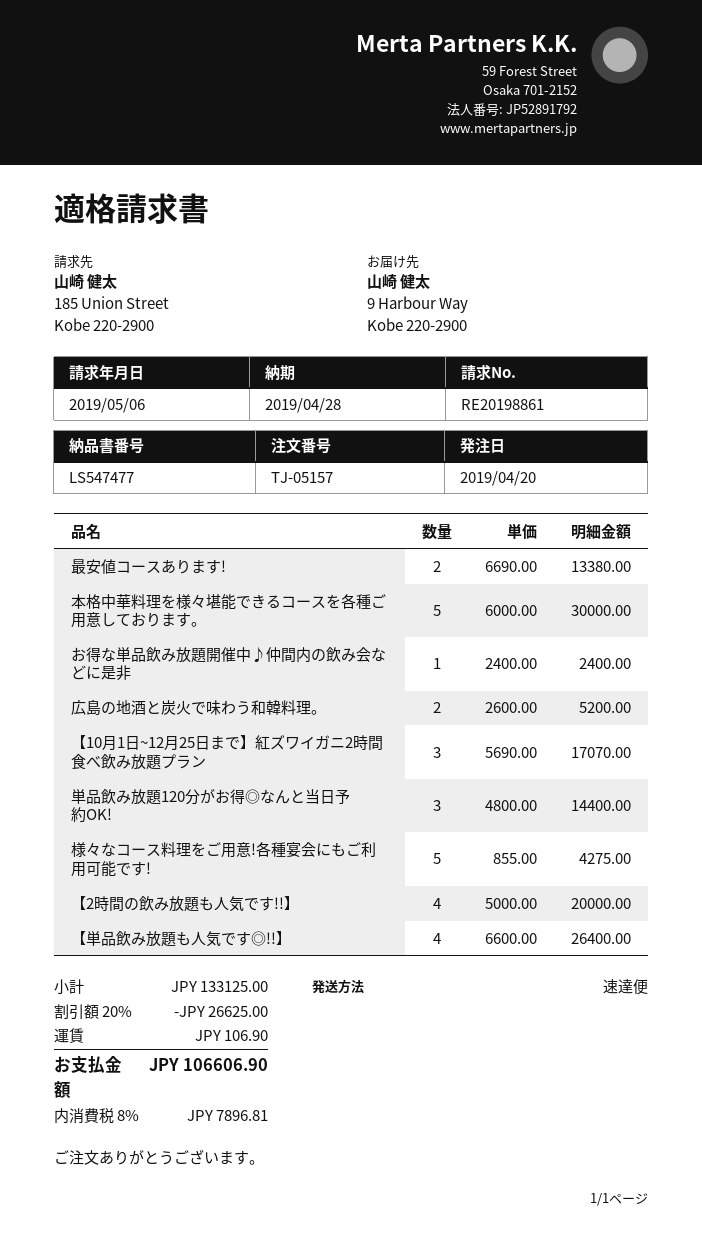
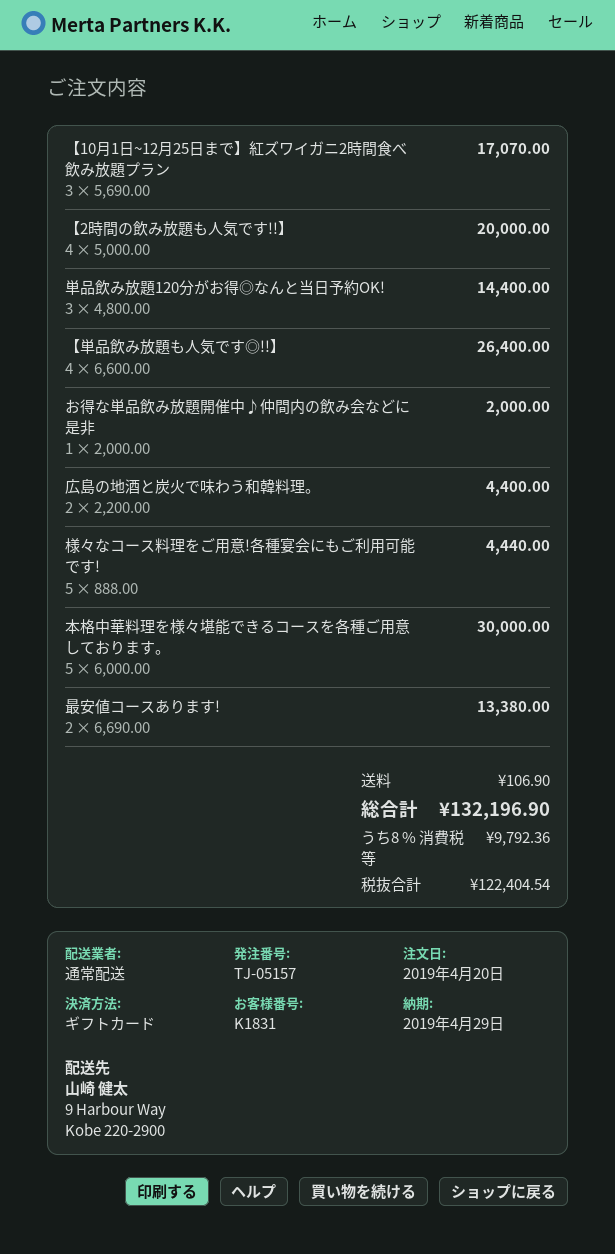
delivery date: 2019-04-28 -> 2019-04-29
shipping method: express -> standard
お得な単品飲み放題開催中♪仲間内の飲み会などに是非: 1 x 2400.00 = 2400.00 -> 1 x 2000.00 = 2000.00
広島の地酒と炭火で味わう和韓料理。: 2 x 2600.00 = 5200.00 -> 2 x 2200.00 = 4400.00
様々なコース料理をご用意!各種宴会にもご利用可能です!: 5 x 855.00 = 4275.00 -> 5 x 888.00 = 4440.00
discount: 20% = 26625.00 -> none
tax: 8% = 7896.81 -> 8% = 9792.36
total: 106606.90 -> 132196.90

